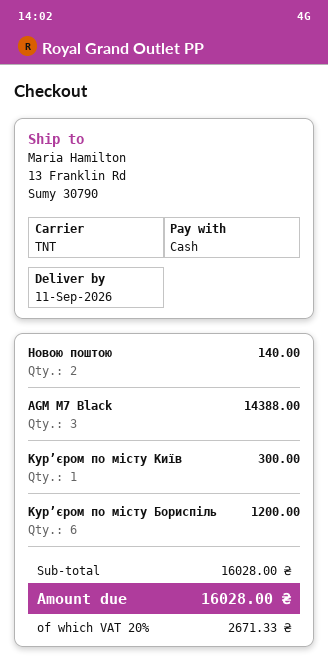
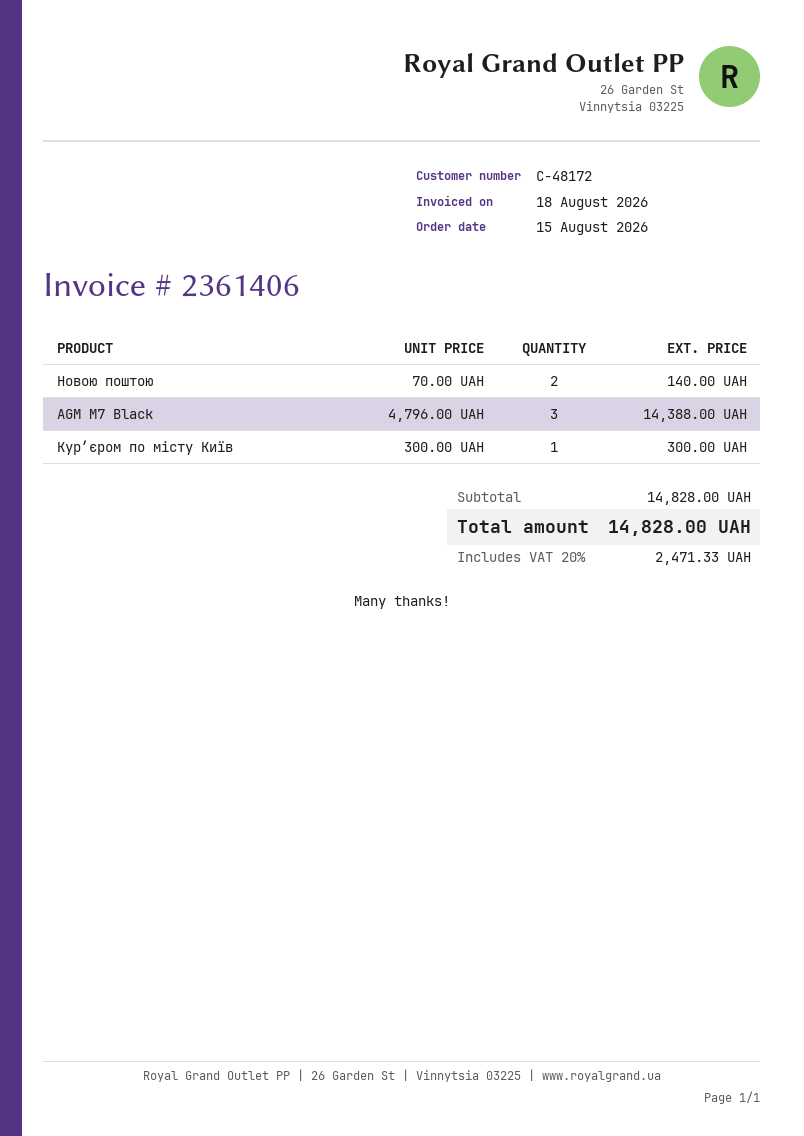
Курʼєром по місту Бориспіль: 6 for 1200.00 -> none
subtotal: 16028.00 -> 14828.00
tax: 20% = 2671.33 -> 20% = 2471.33
total: 16028.00 -> 14828.00

